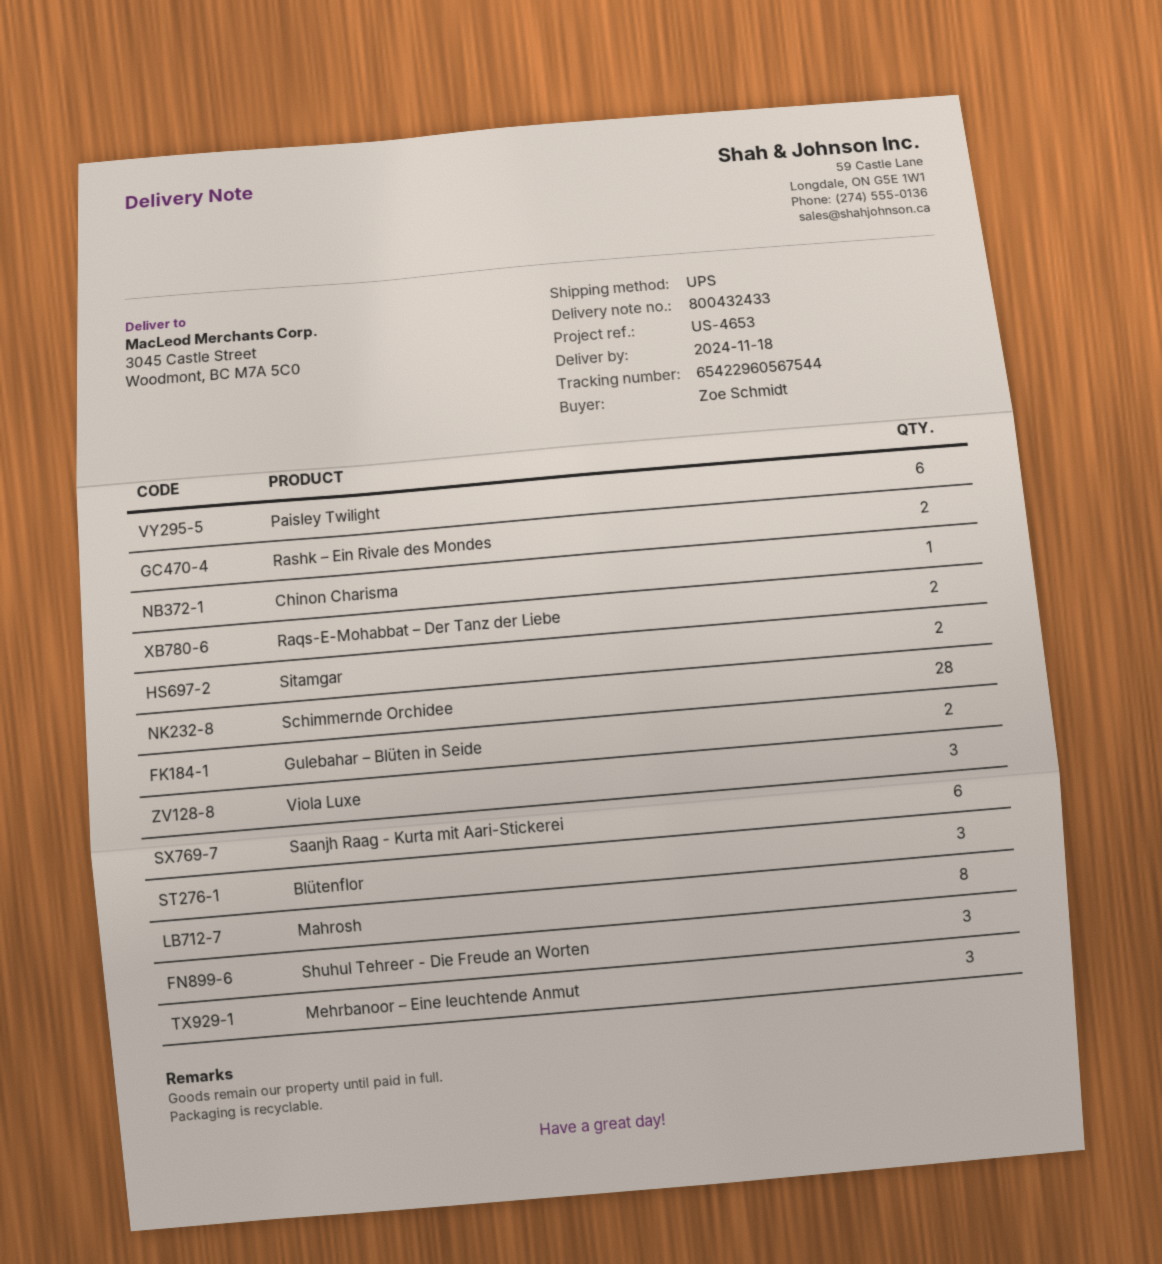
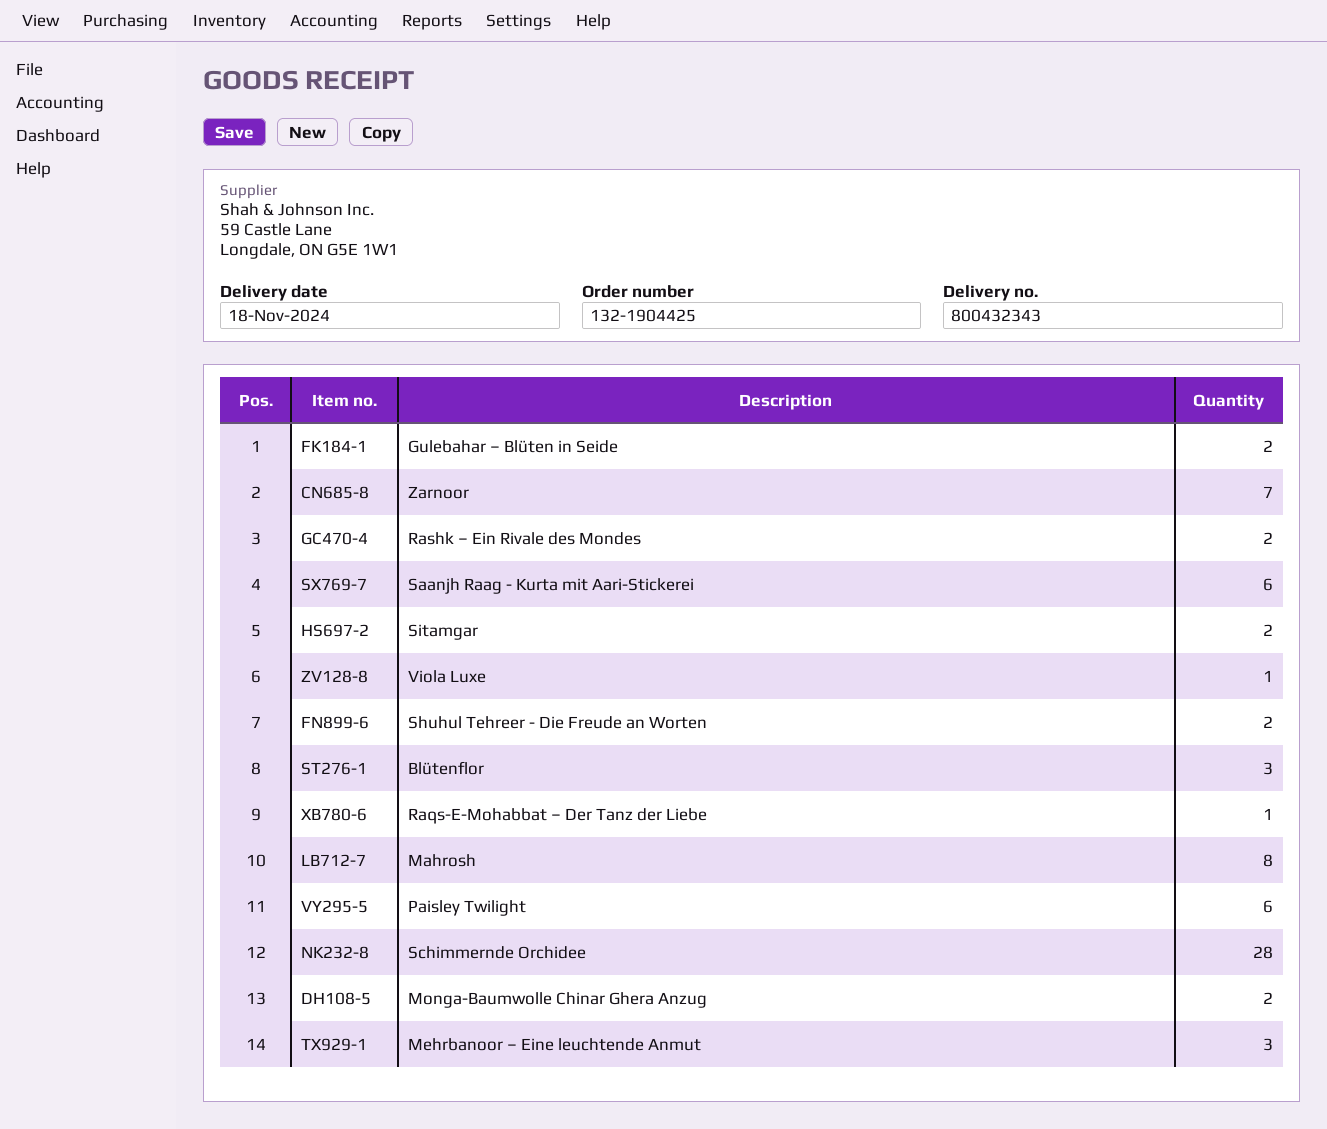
delivery note number: 800432433 -> 800432343
Chinon Charisma: 1 -> none
Raqs-E-Mohabbat – Der Tanz der Liebe: 2 -> 1
Viola Luxe: 3 -> 1
Shuhul Tehreer - Die Freude an Worten: 3 -> 2
Zarnoor: none -> 7
Monga-Baumwolle Chinar Ghera Anzug: none -> 2

